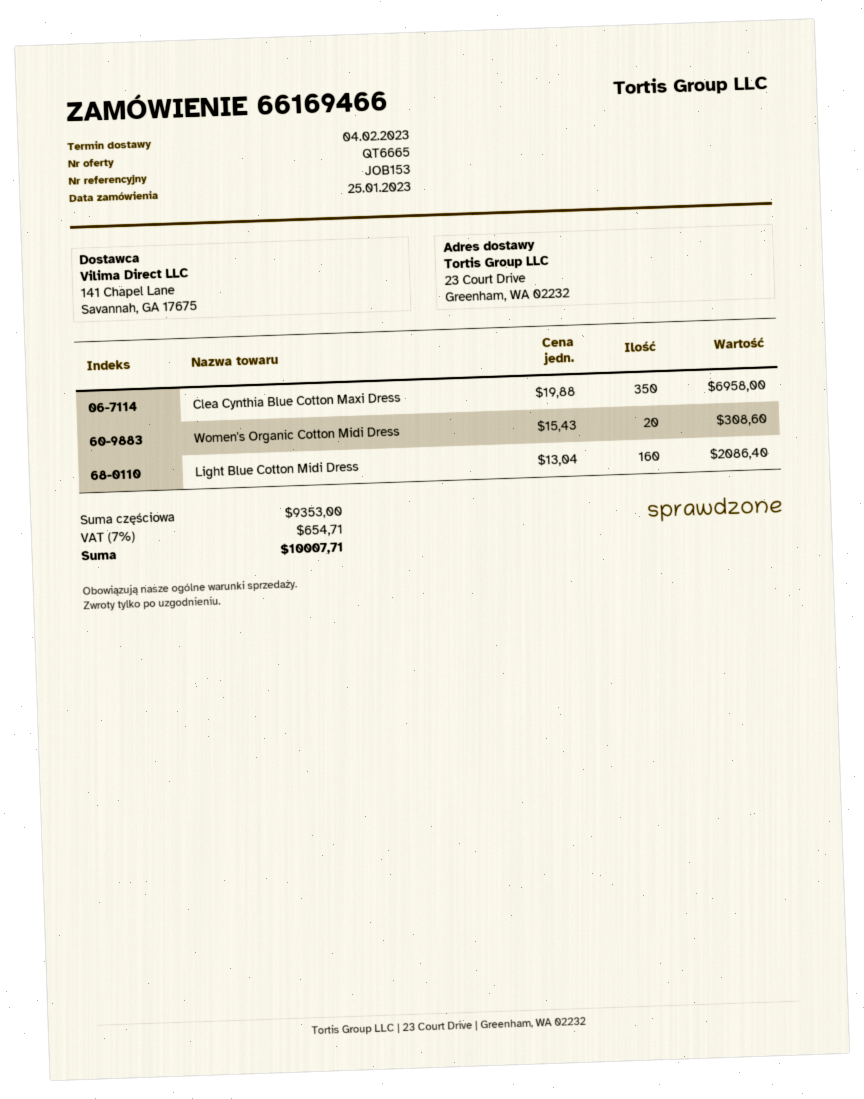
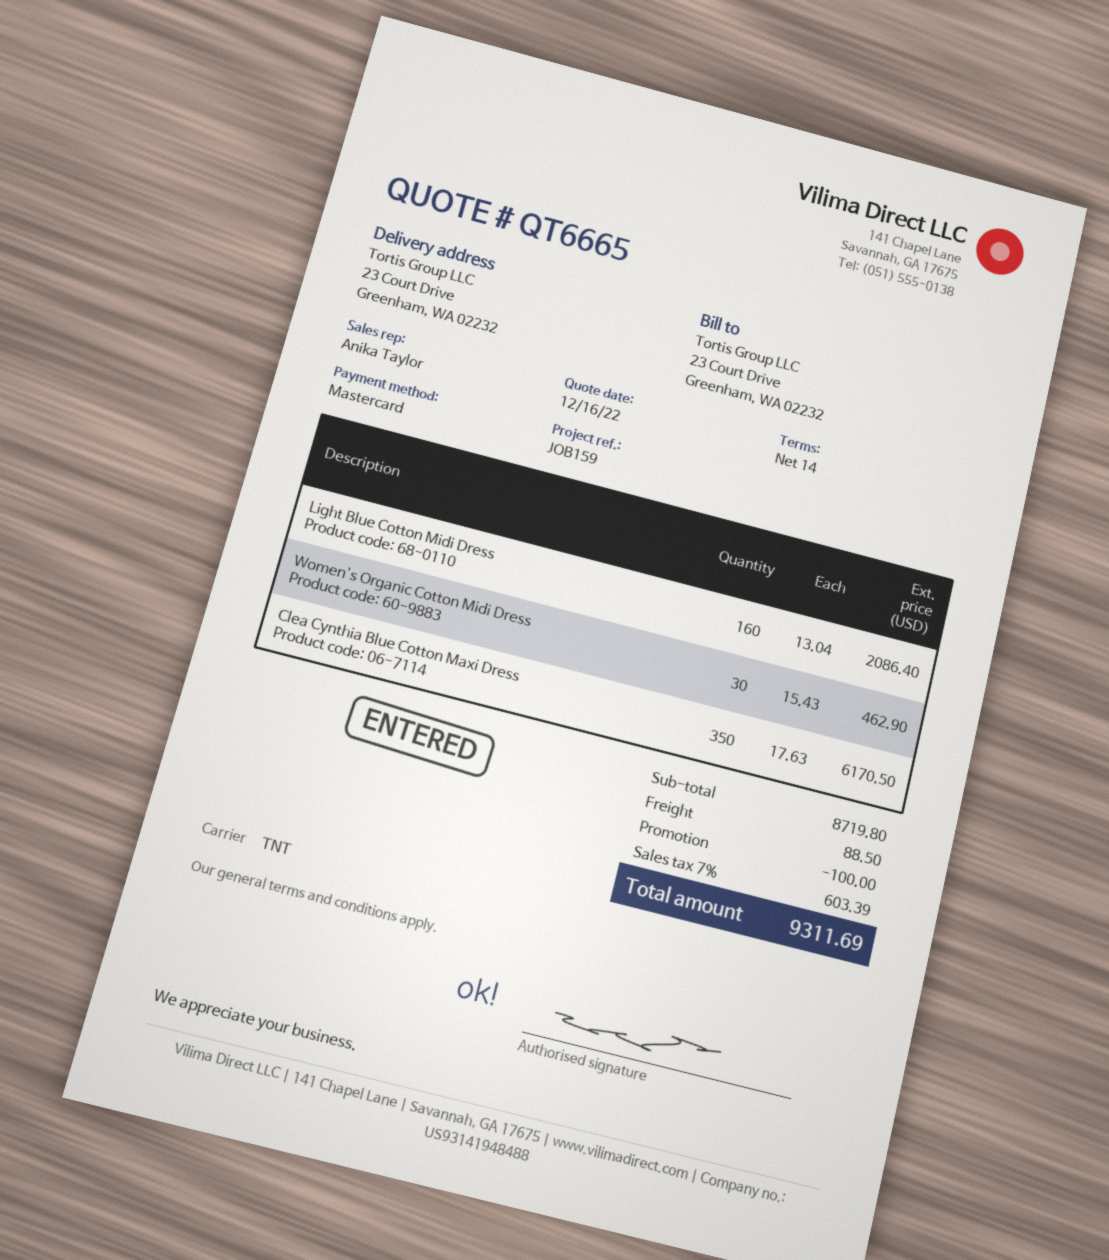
reference: JOB153 -> JOB159
Clea Cynthia Blue Cotton Maxi Dress: 350 x 19.88 = 6958.00 -> 350 x 17.63 = 6170.50
Women's Organic Cotton Midi Dress: 20 x 15.43 = 308.60 -> 30 x 15.43 = 462.90
subtotal: 9353.00 -> 8719.80
discount: none -> 100.00
shipping: none -> 88.50
tax: 7% = 654.71 -> 7% = 603.39
total: 10007.71 -> 9311.69

